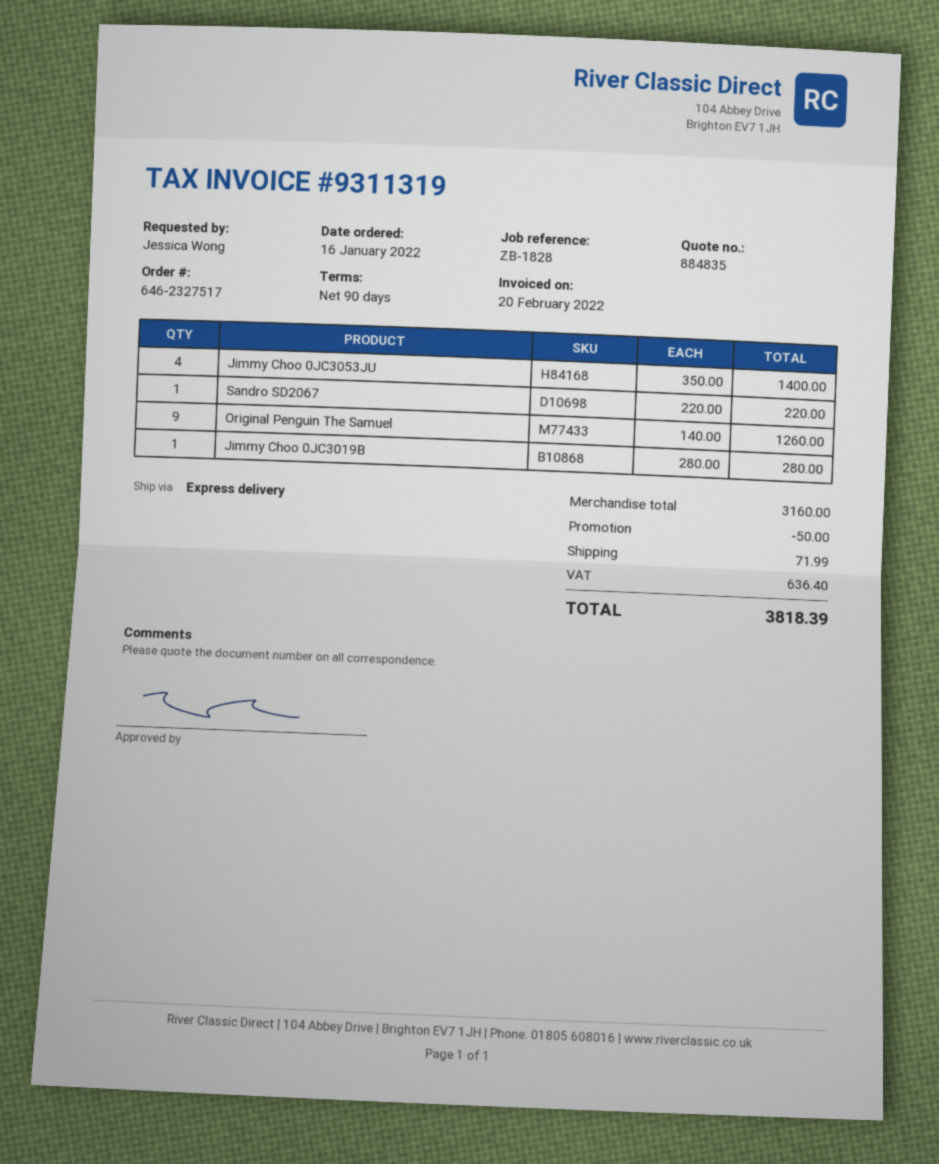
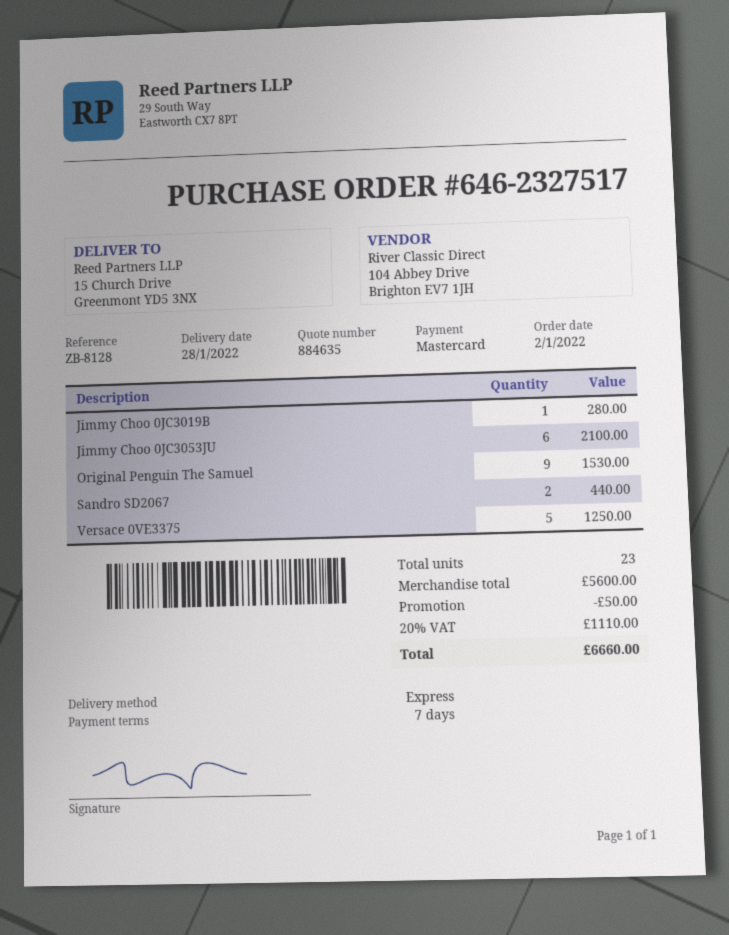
quote number: 884835 -> 884635
order date: 2022-01-16 -> 2022-01-02
payment terms: 90 days -> 7 days
reference: ZB-1828 -> ZB-8128
Jimmy Choo 0JC3053JU: 4 for 1400.00 -> 6 for 2100.00
Sandro SD2067: 1 for 220.00 -> 2 for 440.00
Original Penguin The Samuel: 9 for 1260.00 -> 9 for 1530.00
Versace 0VE3375: none -> 5 for 1250.00
subtotal: 3160.00 -> 5600.00
shipping: 71.99 -> none
tax: 636.40 -> 1110.00
total: 3818.39 -> 6660.00

